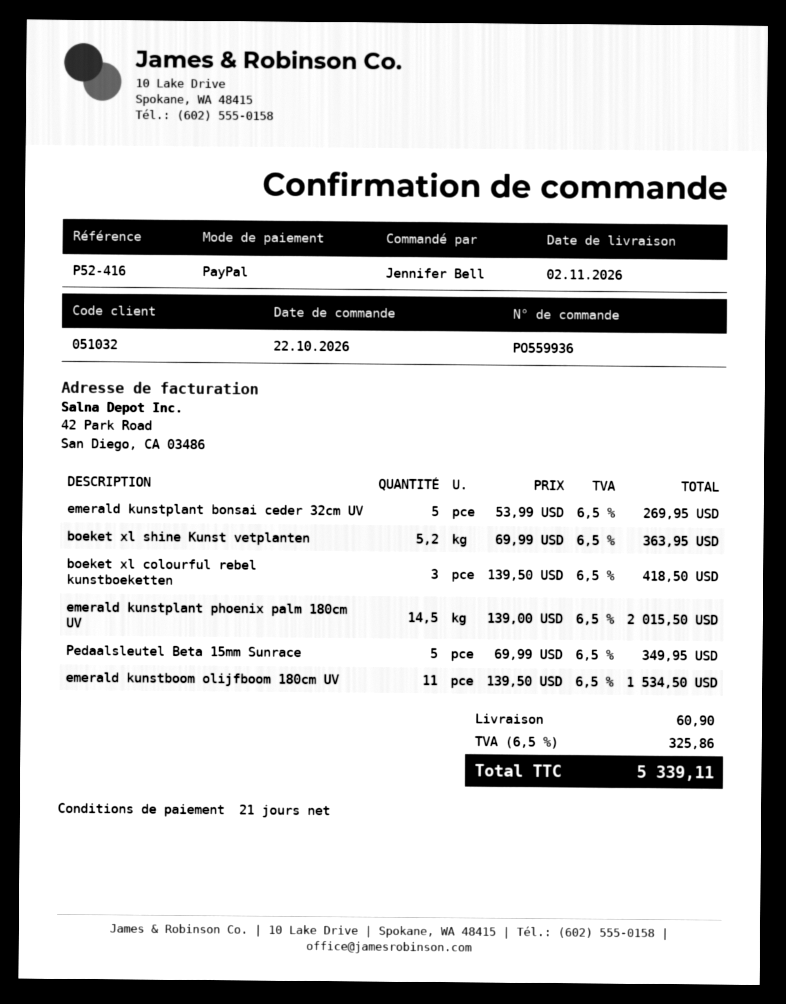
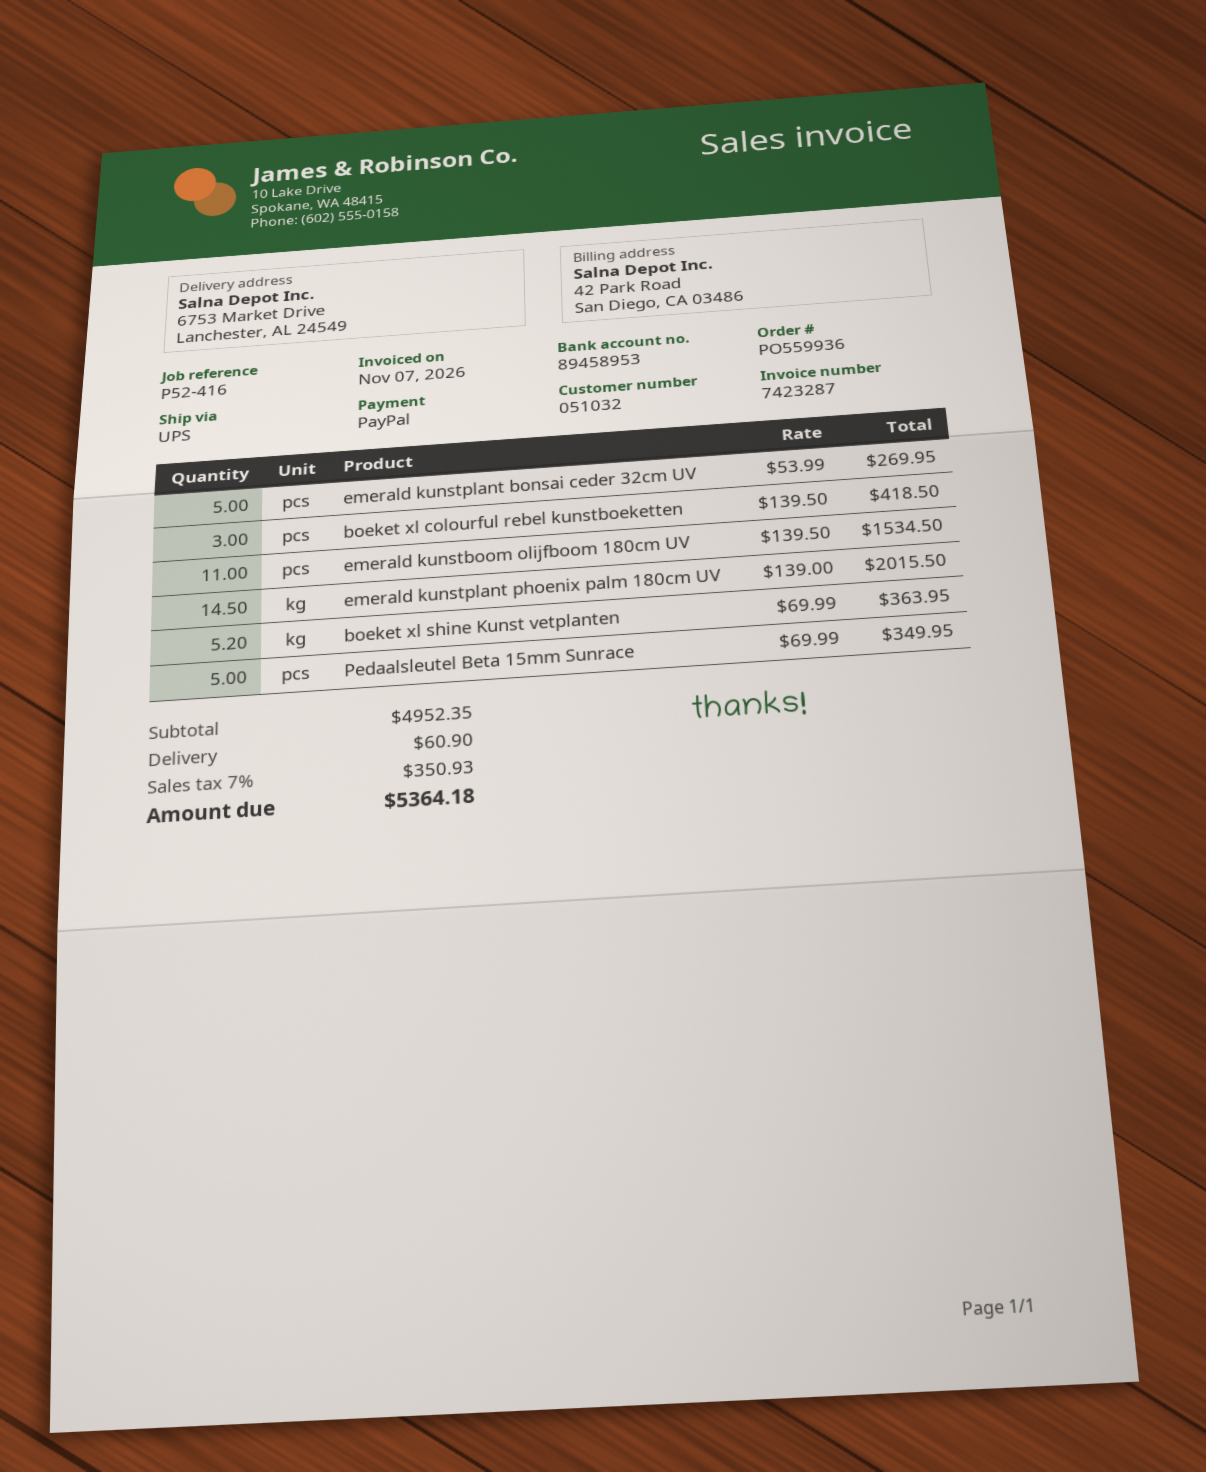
tax: 6.5% = 325.86 -> 7% = 350.93
total: 5339.11 -> 5364.18

